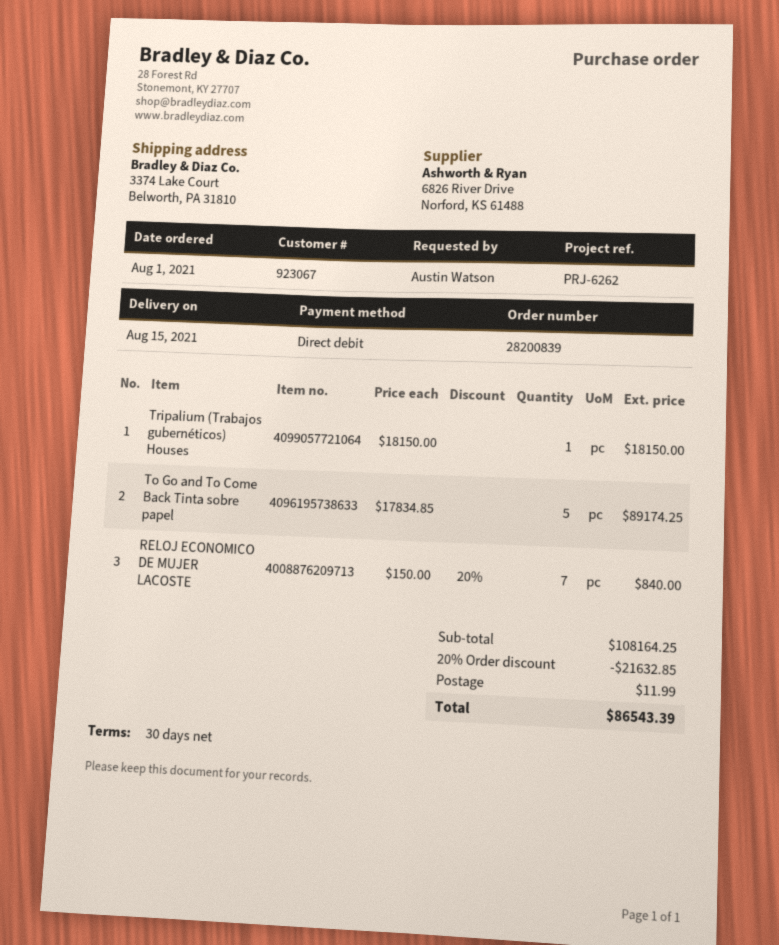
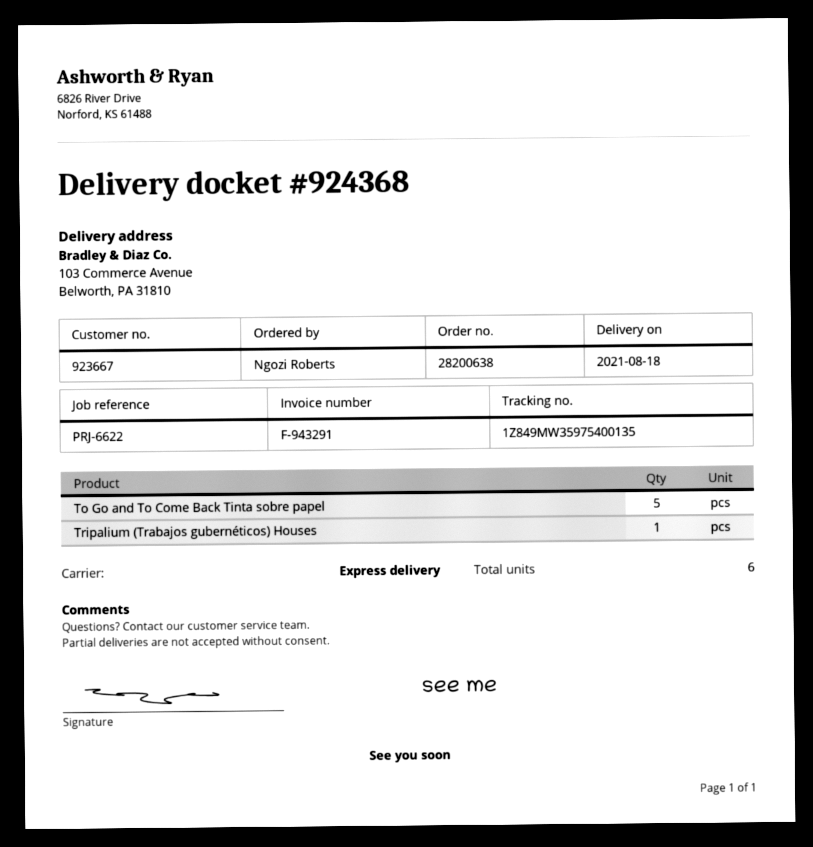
order number: 28200839 -> 28200638
delivery date: 2021-08-15 -> 2021-08-18
customer number: 923067 -> 923667
reference: PRJ-6262 -> PRJ-6622
ordered by: Austin Watson -> Ngozi Roberts
ship to: 3374 Lake Court, Belworth, PA 31810 -> 103 Commerce Avenue, Belworth, PA 31810
RELOJ ECONOMICO DE MUJER LACOSTE: 7 -> none

